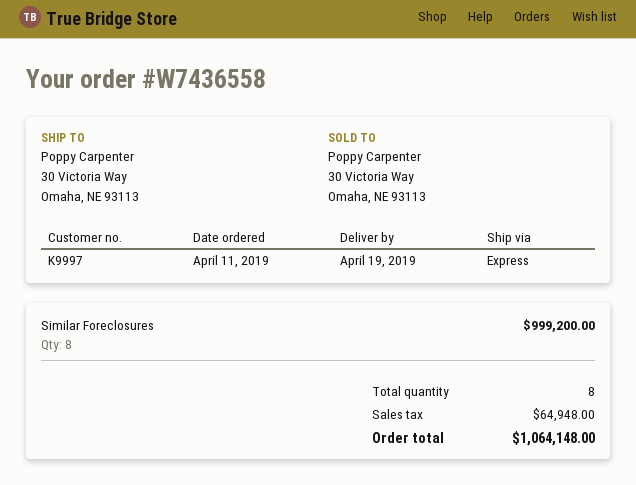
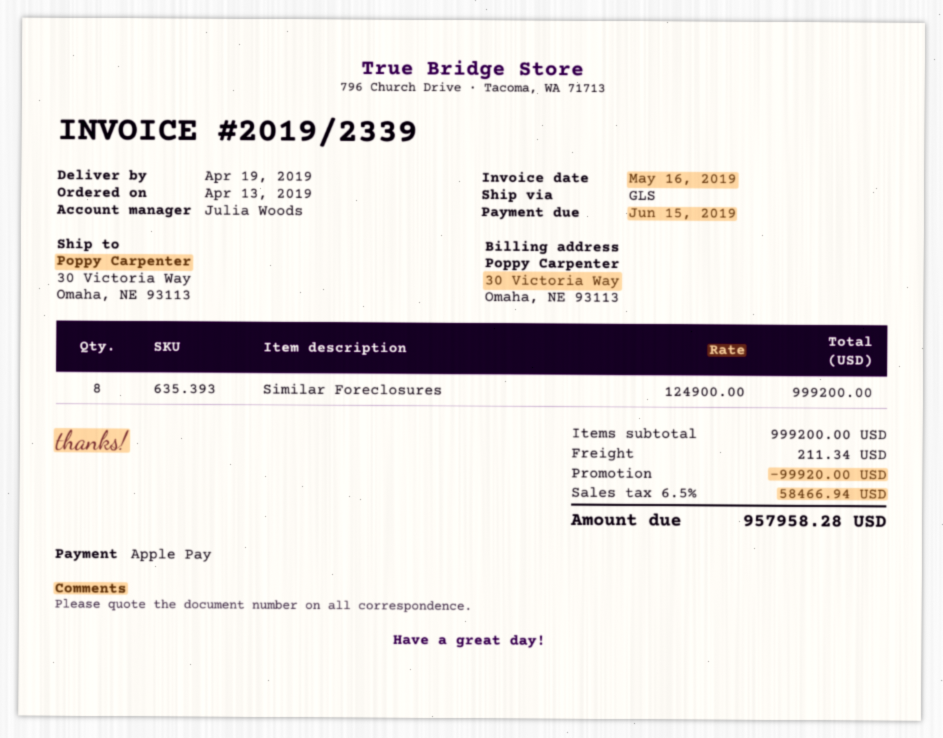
order date: 2019-04-11 -> 2019-04-13
shipping method: express -> GLS
discount: none -> 99920.00
shipping: none -> 211.34
tax: 64948.00 -> 58466.94
total: 1064148.00 -> 957958.28

